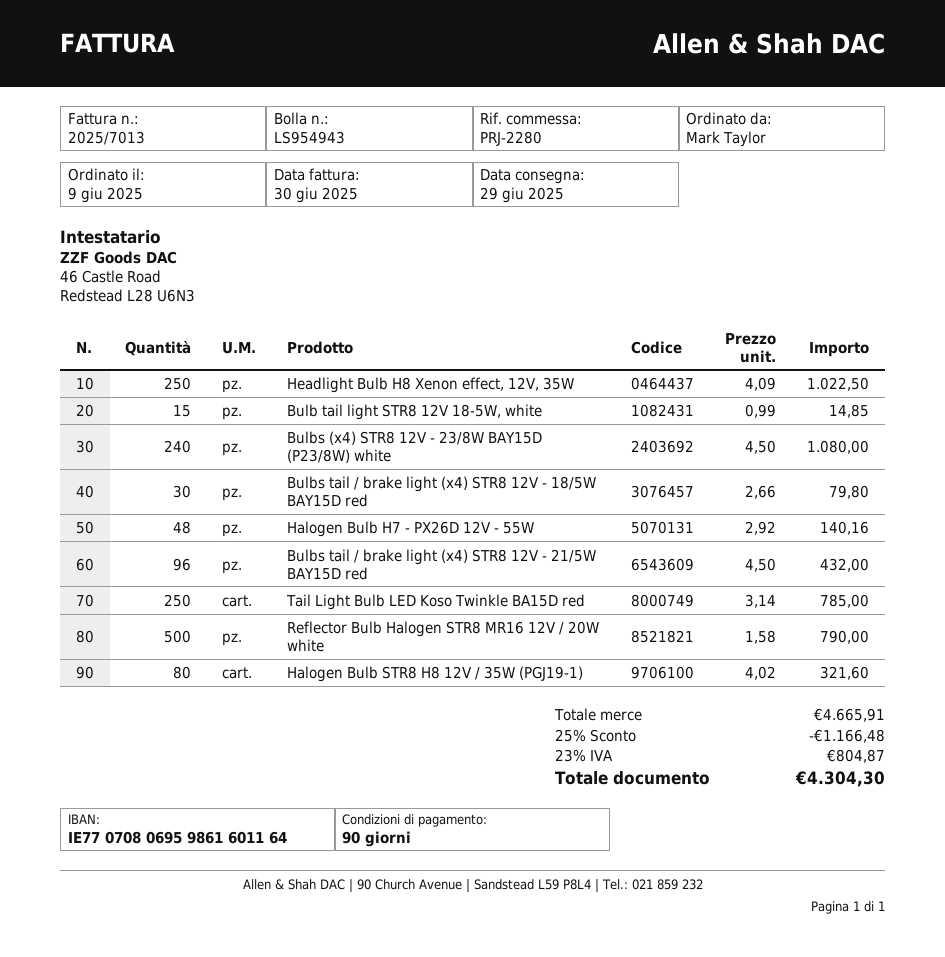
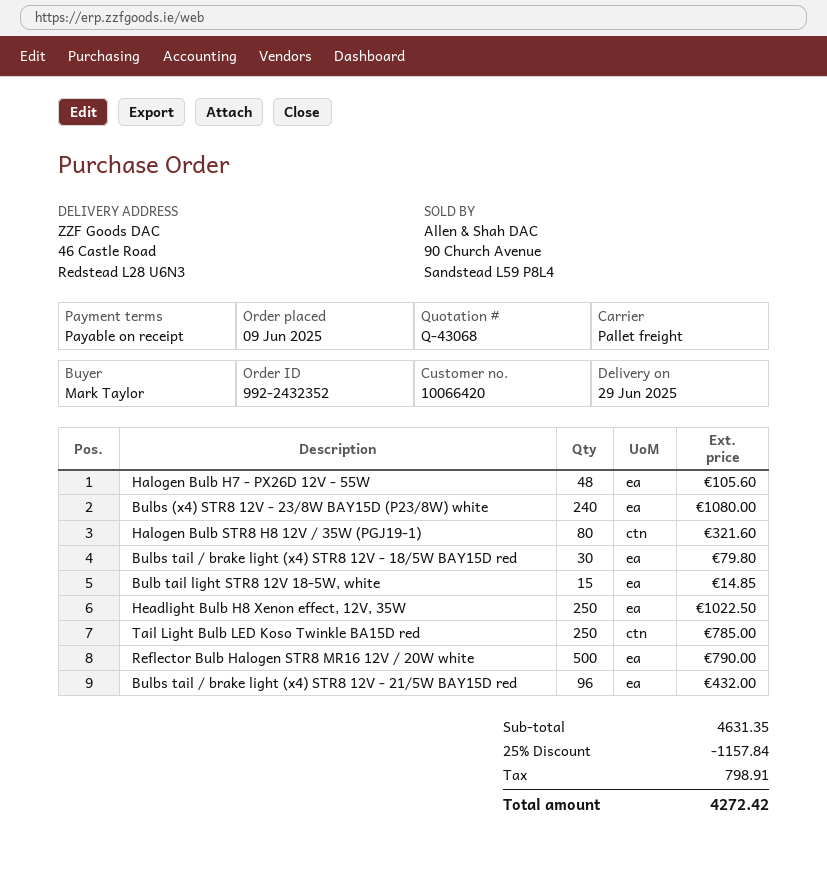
payment terms: 90 days -> on receipt
Halogen Bulb H7 - PX26D 12V - 55W: 48 for 140.16 -> 48 for 105.60
subtotal: 4665.91 -> 4631.35
discount: 25% = 1166.48 -> 25% = 1157.84
tax: 804.87 -> 798.91
total: 4304.30 -> 4272.42

